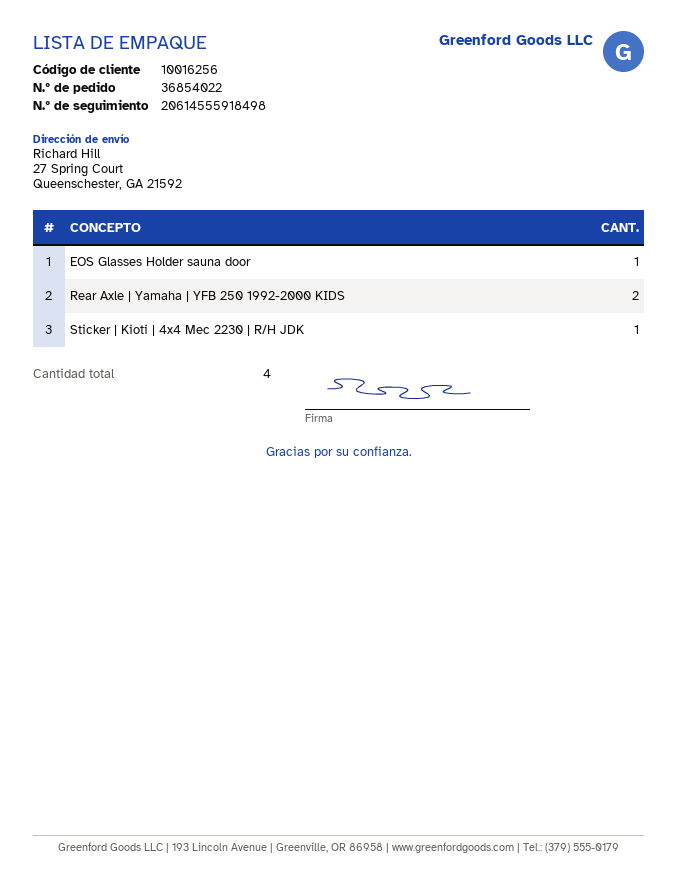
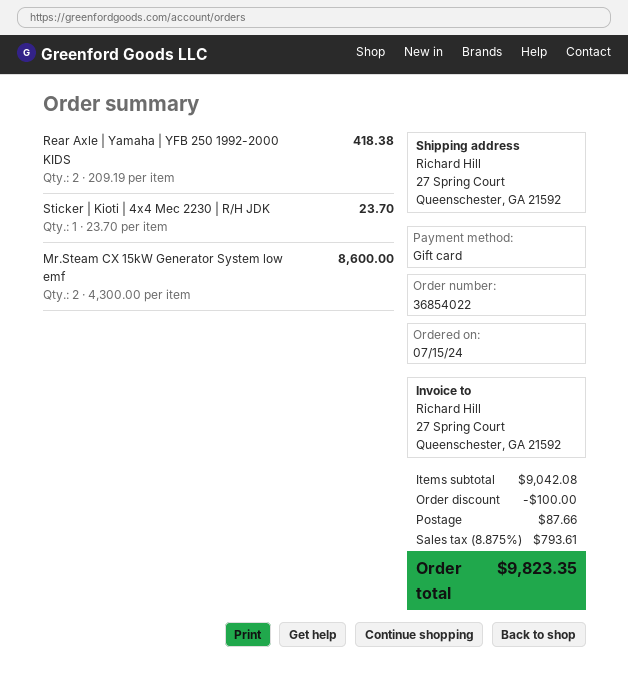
EOS Glasses Holder sauna door: 1 -> none
Mr.Steam CX 15kW Generator System low emf: none -> 2

